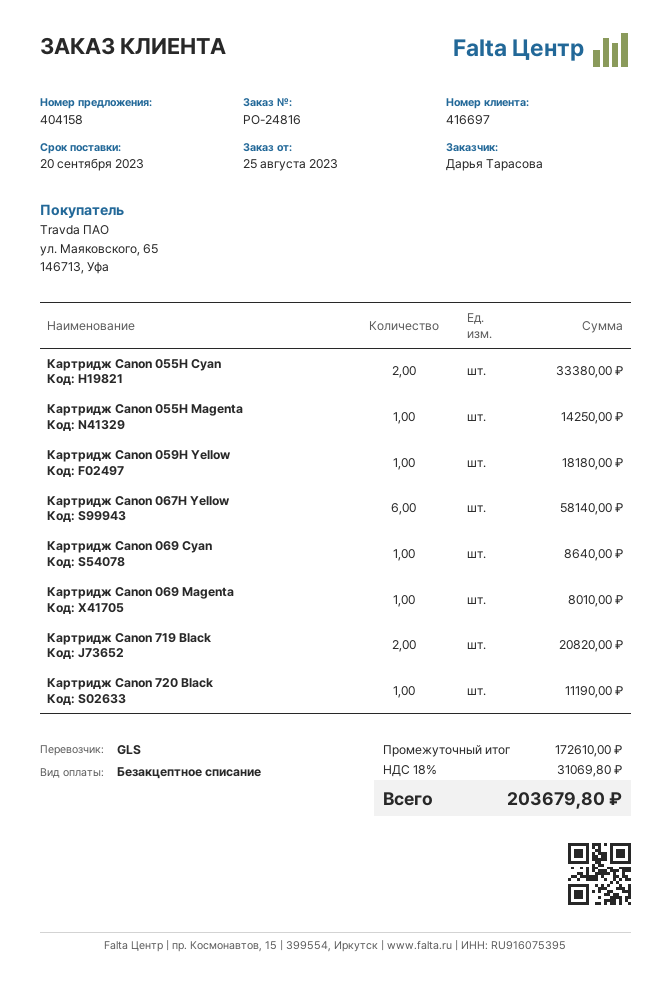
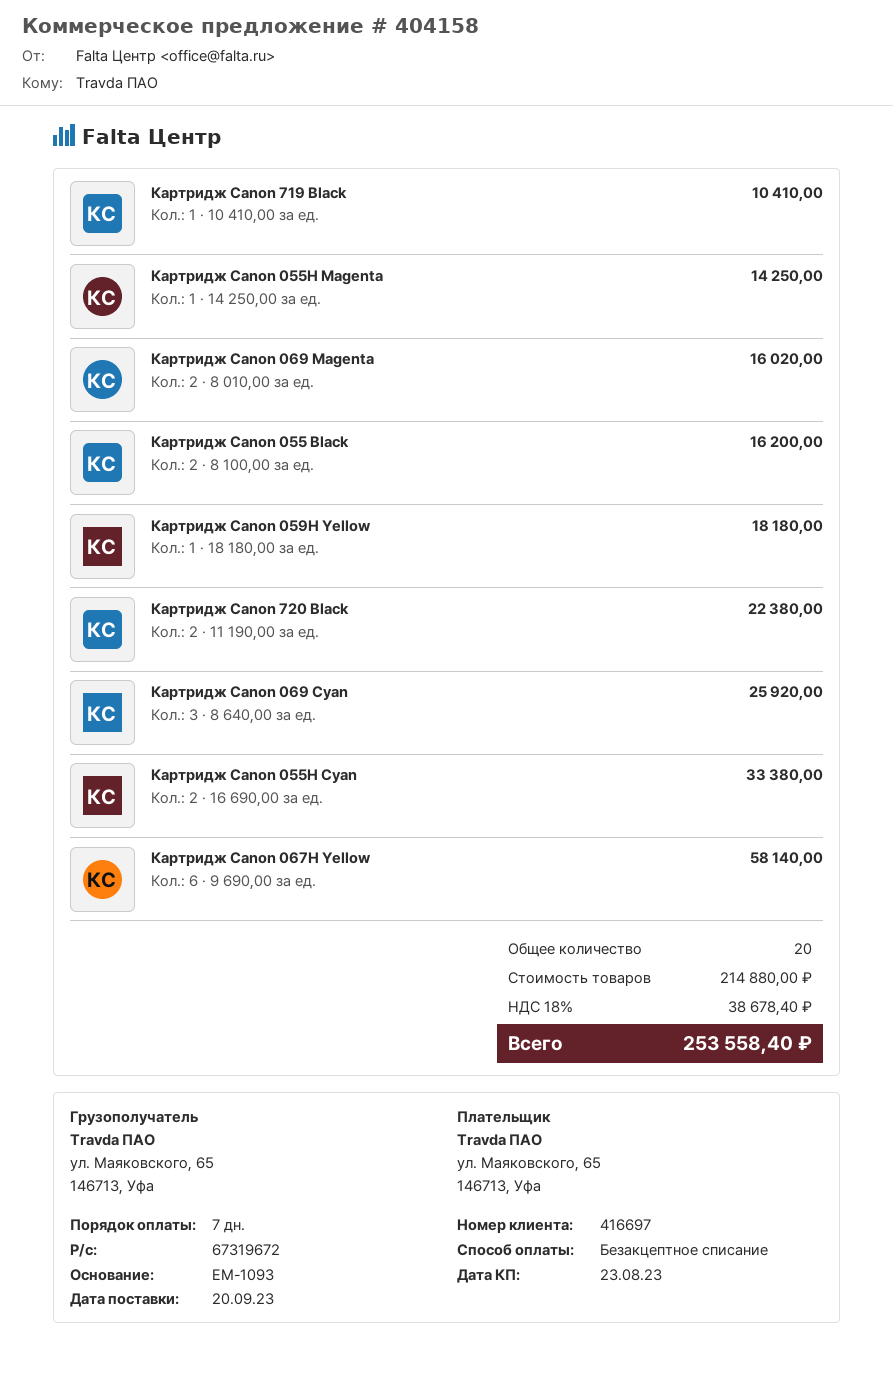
Картридж Canon 069 Cyan: 1 for 8640.00 -> 3 for 25920.00
Картридж Canon 069 Magenta: 1 for 8010.00 -> 2 for 16020.00
Картридж Canon 719 Black: 2 for 20820.00 -> 1 for 10410.00
Картридж Canon 720 Black: 1 for 11190.00 -> 2 for 22380.00
Картридж Canon 055 Black: none -> 2 for 16200.00
subtotal: 172610.00 -> 214880.00
tax: 18% = 31069.80 -> 18% = 38678.40
total: 203679.80 -> 253558.40

